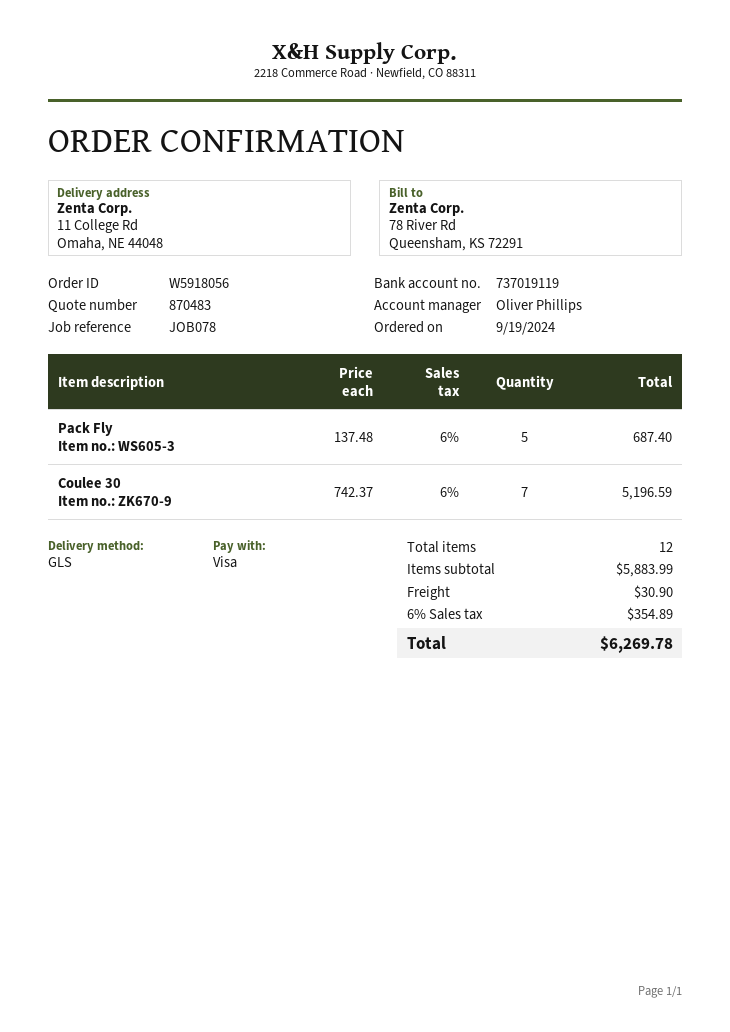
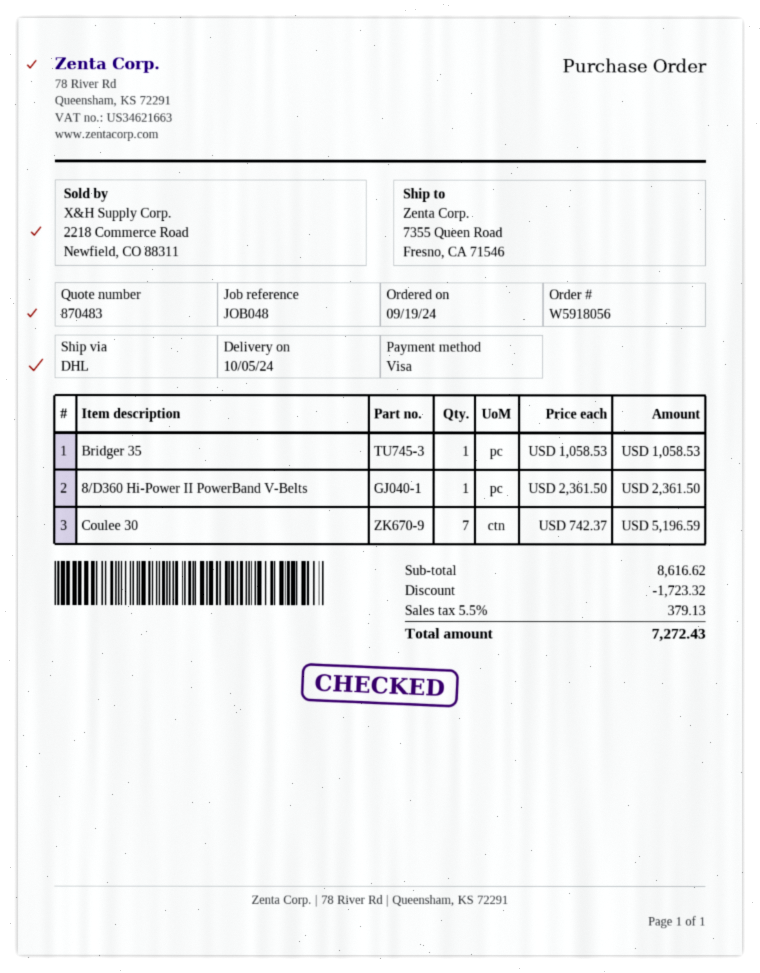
reference: JOB078 -> JOB048
shipping method: GLS -> DHL
ship to: 11 College Rd, Omaha, NE 44048 -> 7355 Queen Road, Fresno, CA 71546
Pack Fly: 5 x 137.48 = 687.40 -> none
Bridger 35: none -> 1 x 1058.53 = 1058.53
8/D360 Hi-Power II PowerBand V-Belts: none -> 1 x 2361.50 = 2361.50
subtotal: 5883.99 -> 8616.62
discount: none -> 1723.32
shipping: 30.90 -> none
tax: 6% = 354.89 -> 5.5% = 379.13
total: 6269.78 -> 7272.43

